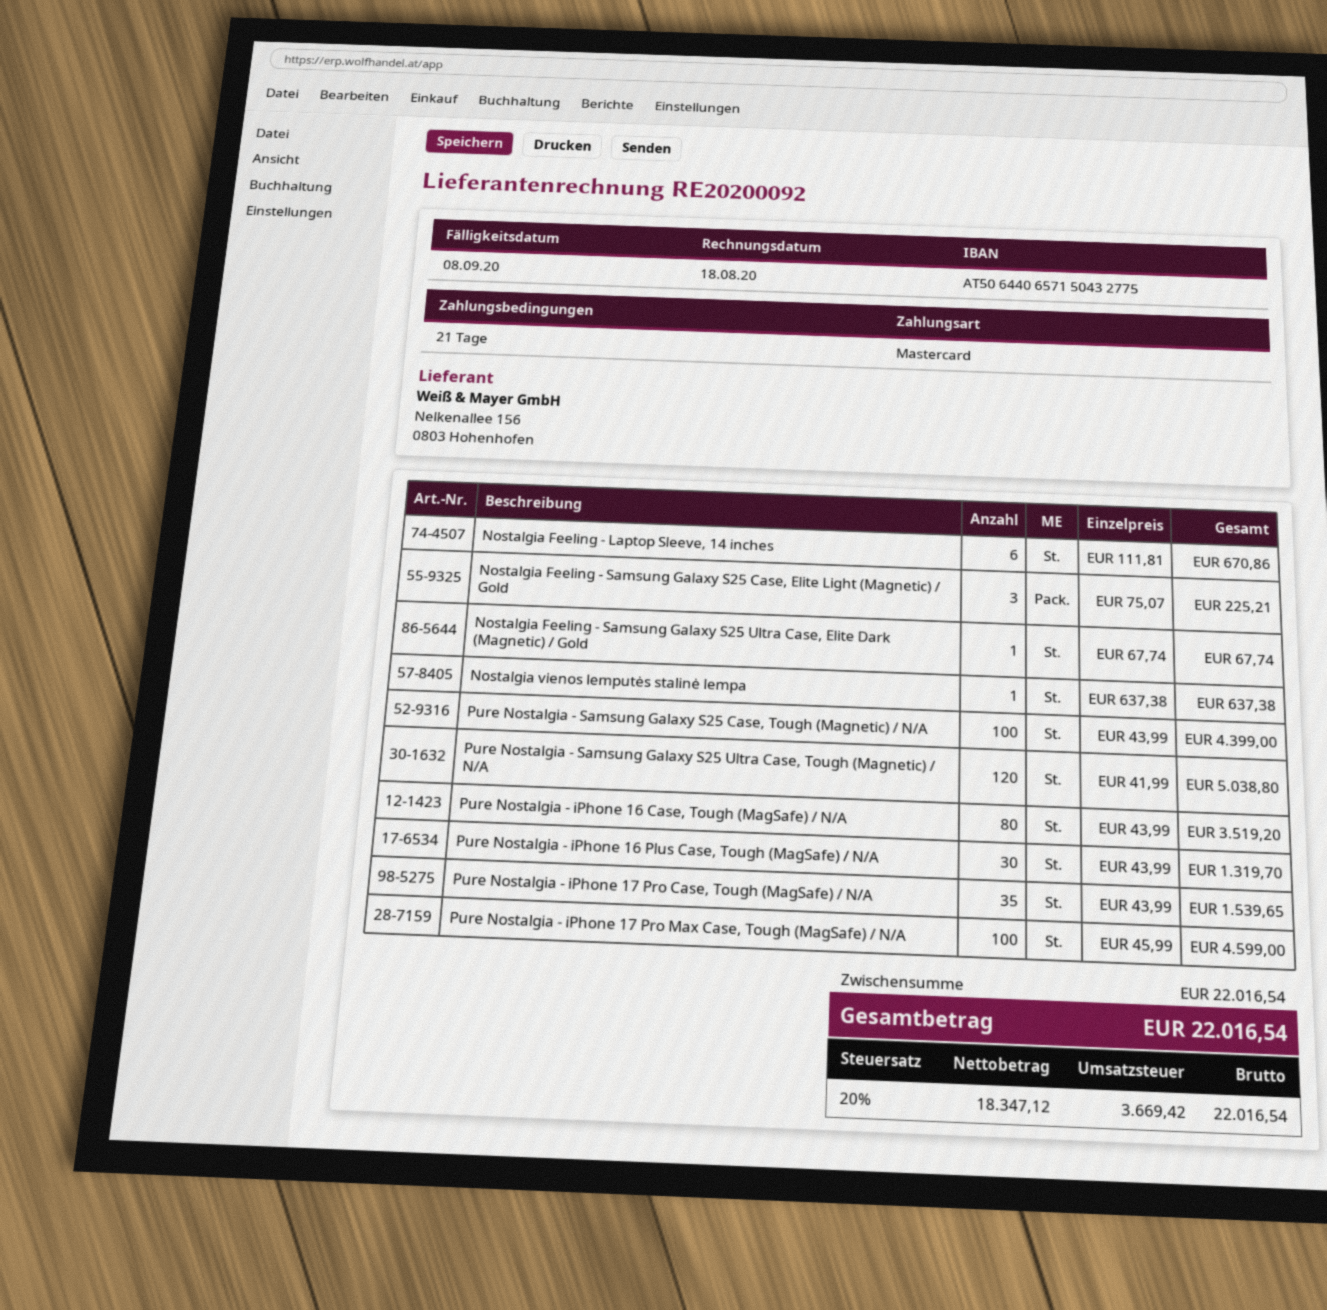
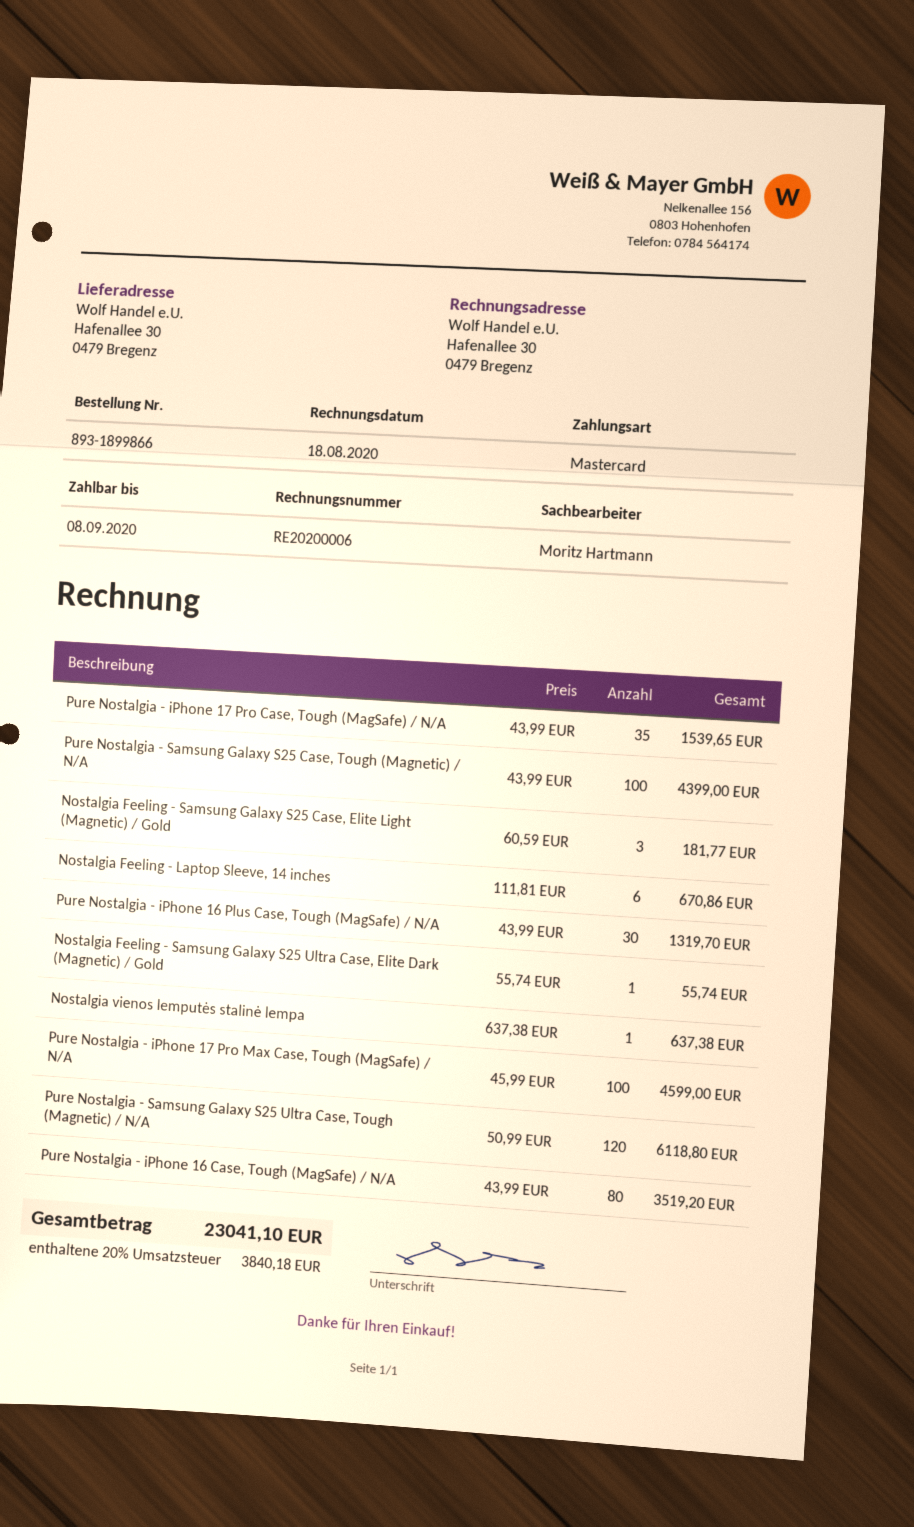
invoice number: RE20200092 -> RE20200006
Nostalgia Feeling - Samsung Galaxy S25 Case, Elite Light (Magnetic) / Gold: 3 x 75.07 = 225.21 -> 3 x 60.59 = 181.77
Nostalgia Feeling - Samsung Galaxy S25 Ultra Case, Elite Dark (Magnetic) / Gold: 1 x 67.74 = 67.74 -> 1 x 55.74 = 55.74
Pure Nostalgia - Samsung Galaxy S25 Ultra Case, Tough (Magnetic) / N/A: 120 x 41.99 = 5038.80 -> 120 x 50.99 = 6118.80
tax: 20% = 3669.42 -> 20% = 3840.18
total: 22016.54 -> 23041.10

